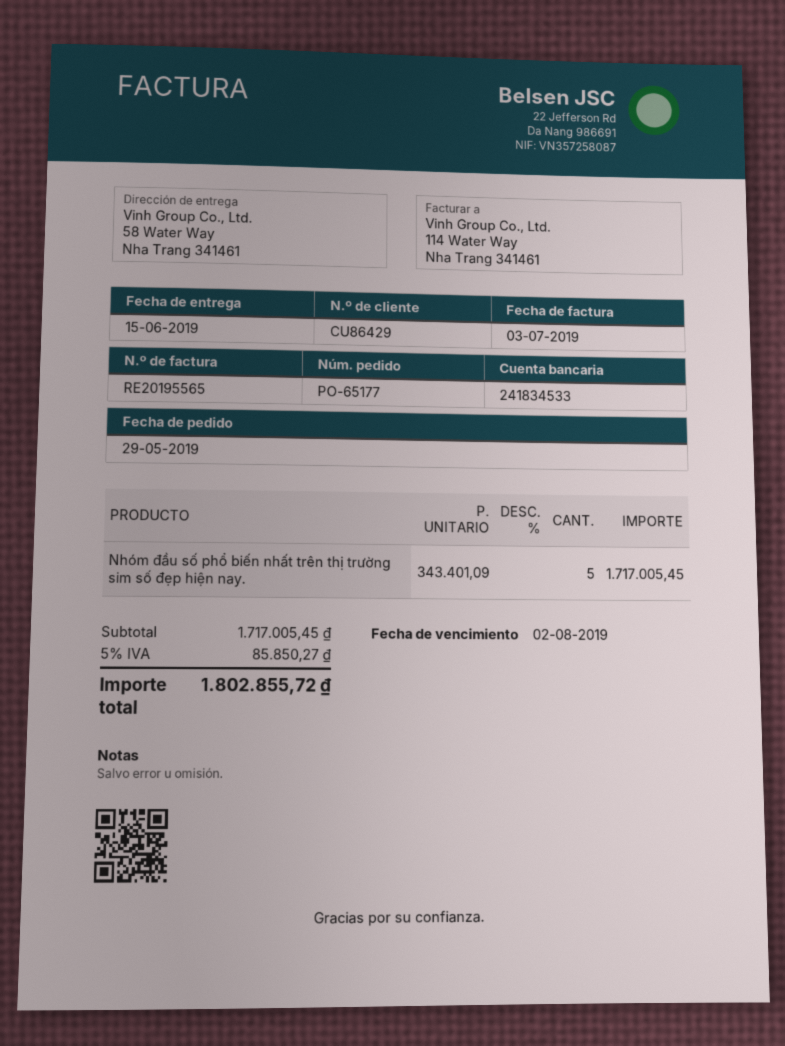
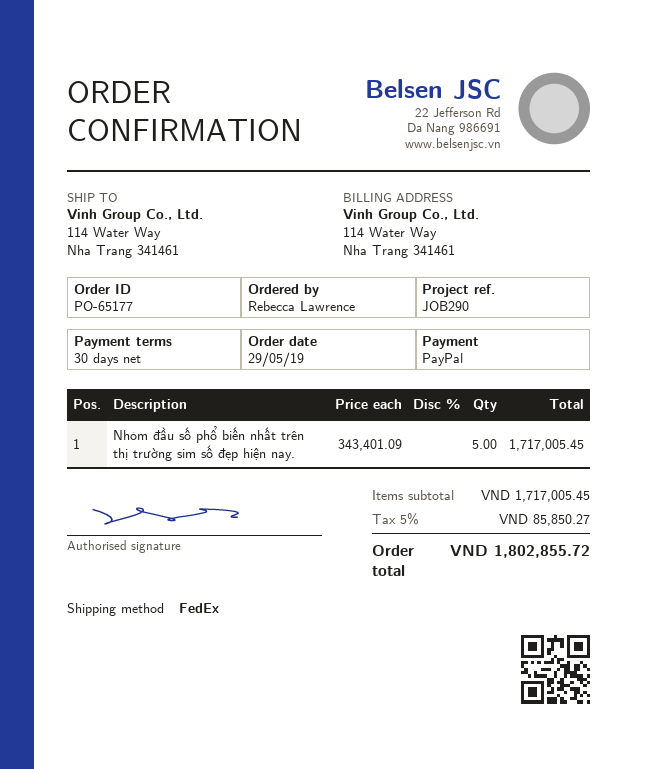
ship to: 58 Water Way, Nha Trang 341461 -> 114 Water Way, Nha Trang 341461

